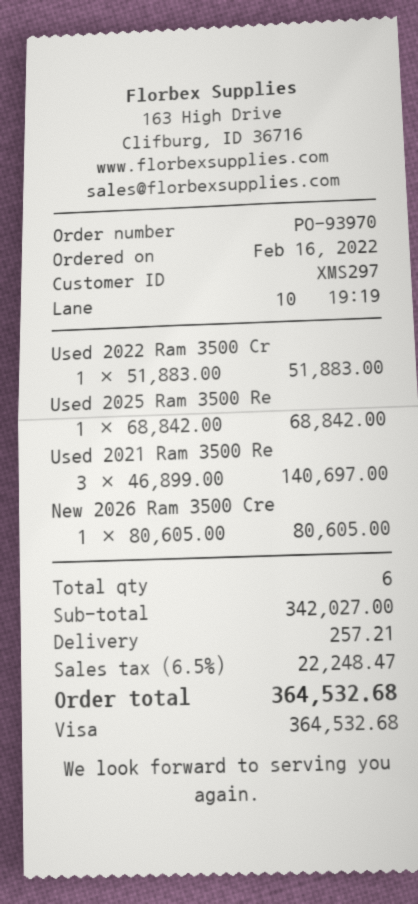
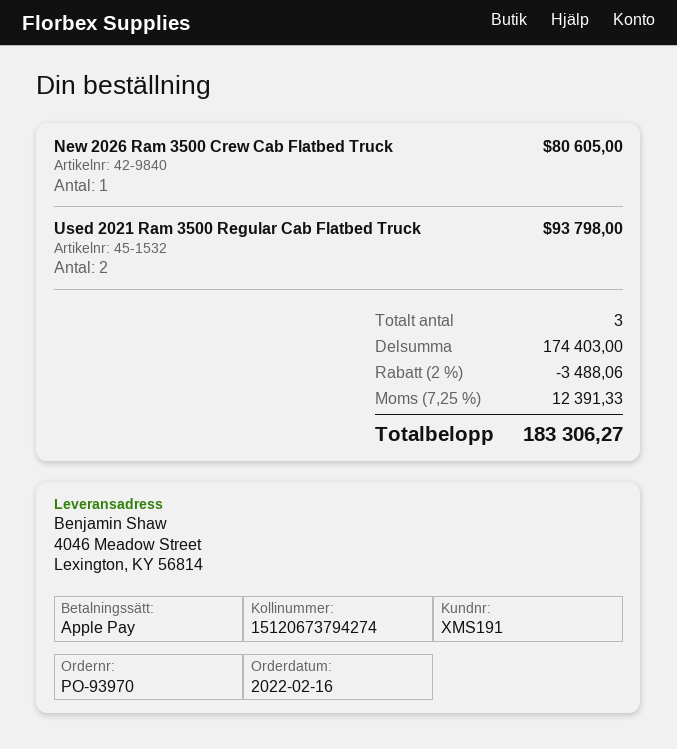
customer number: XMS297 -> XMS191
payment method: Visa -> Apple Pay
Used 2022 Ram 3500 Cr: 1 for 51883.00 -> none
Used 2025 Ram 3500 Re: 1 for 68842.00 -> none
Used 2021 Ram 3500 Re: 3 for 140697.00 -> 2 for 93798.00
total quantity: 6 -> 3
subtotal: 342027.00 -> 174403.00
discount: none -> 2% = 3488.06
shipping: 257.21 -> none
tax: 6.5% = 22248.47 -> 7.25% = 12391.33
total: 364532.68 -> 183306.27

